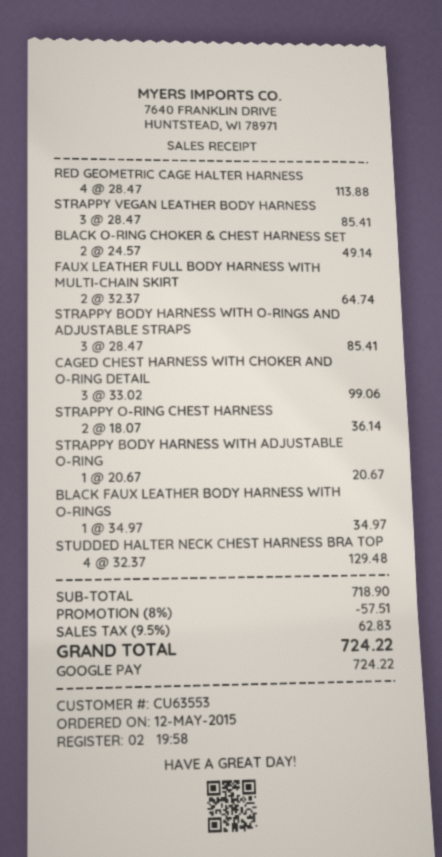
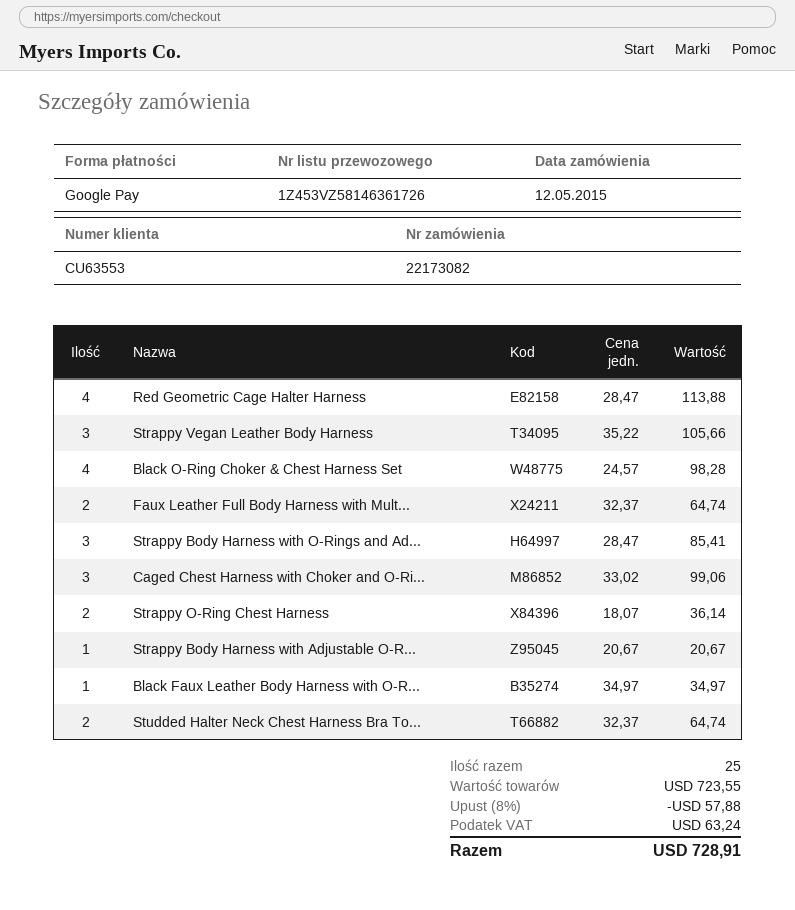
STRAPPY VEGAN LEATHER BODY HARNESS: 3 x 28.47 = 85.41 -> 3 x 35.22 = 105.66
BLACK O-RING CHOKER & CHEST HARNESS SET: 2 x 24.57 = 49.14 -> 4 x 24.57 = 98.28
STUDDED HALTER NECK CHEST HARNESS BRA TOP: 4 x 32.37 = 129.48 -> 2 x 32.37 = 64.74
subtotal: 718.90 -> 723.55
discount: 8% = 57.51 -> 8% = 57.88
tax: 62.83 -> 63.24
total: 724.22 -> 728.91

